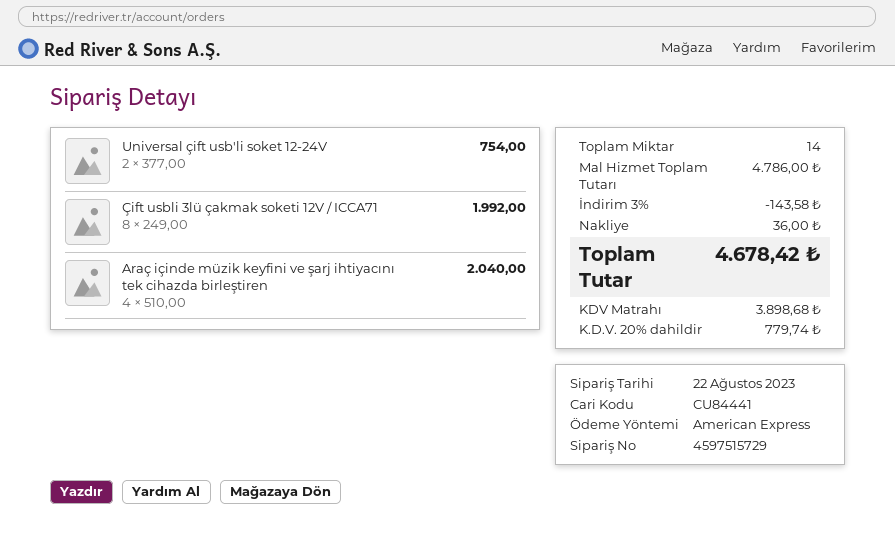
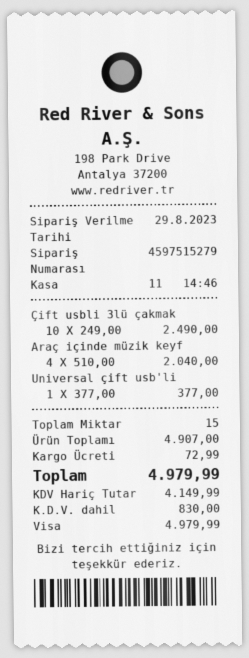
order number: 4597515729 -> 4597515279
order date: 2023-08-22 -> 2023-08-29
payment method: American Express -> Visa
Universal çift usb'li soket 12-24V: 2 x 377.00 = 754.00 -> 1 x 377.00 = 377.00
Çift usbli 3lü çakmak soketi 12V / ICCA71: 8 x 249.00 = 1992.00 -> 10 x 249.00 = 2490.00
total quantity: 14 -> 15
subtotal: 4786.00 -> 4907.00
discount: 3% = 143.58 -> none
shipping: 36.00 -> 72.99
net: 3898.68 -> 4149.99
tax: 779.74 -> 830.00
total: 4678.42 -> 4979.99

